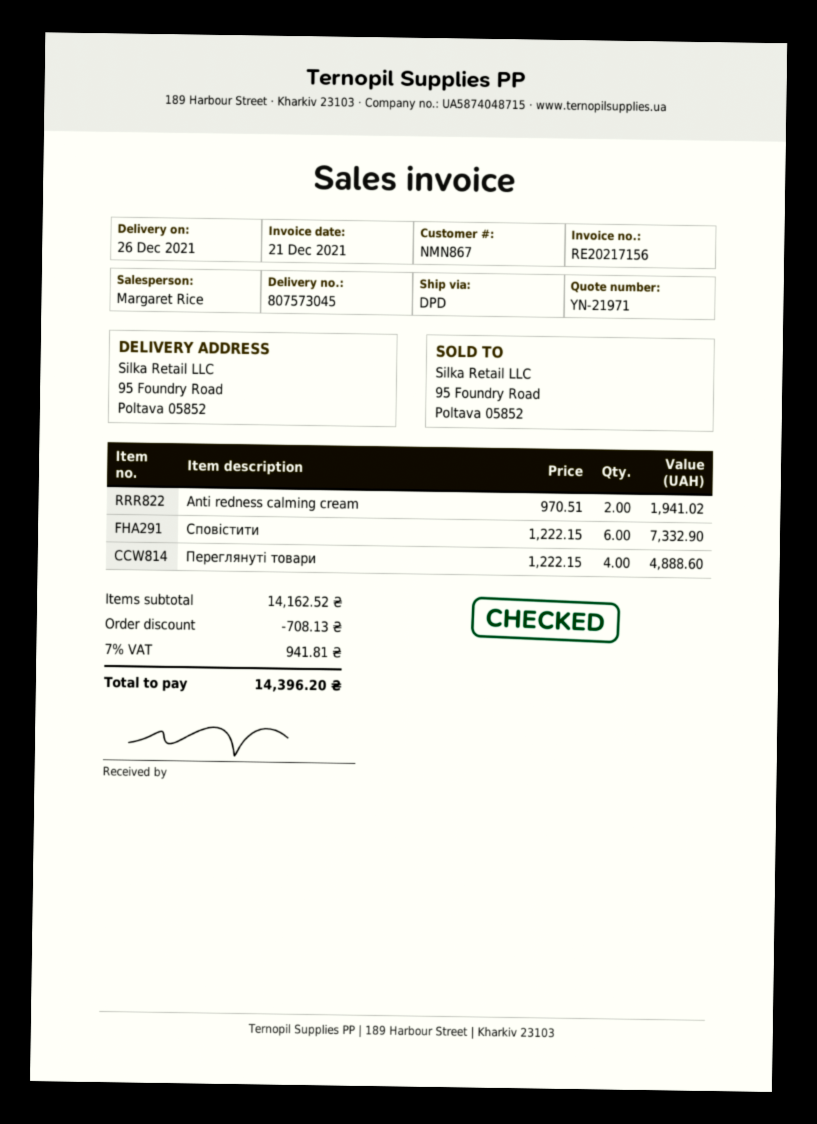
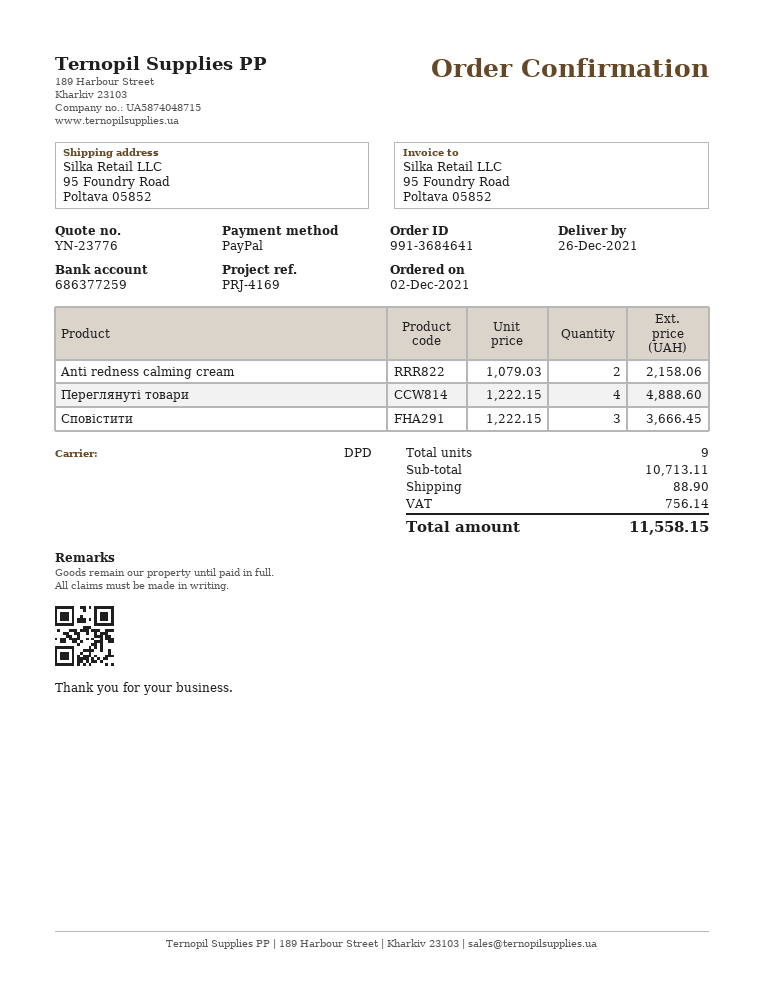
quote number: YN-21971 -> YN-23776
Anti redness calming cream: 2 x 970.51 = 1941.02 -> 2 x 1079.03 = 2158.06
Сповістити: 6 x 1222.15 = 7332.90 -> 3 x 1222.15 = 3666.45
subtotal: 14162.52 -> 10713.11
discount: 708.13 -> none
shipping: none -> 88.90
tax: 941.81 -> 756.14
total: 14396.20 -> 11558.15

